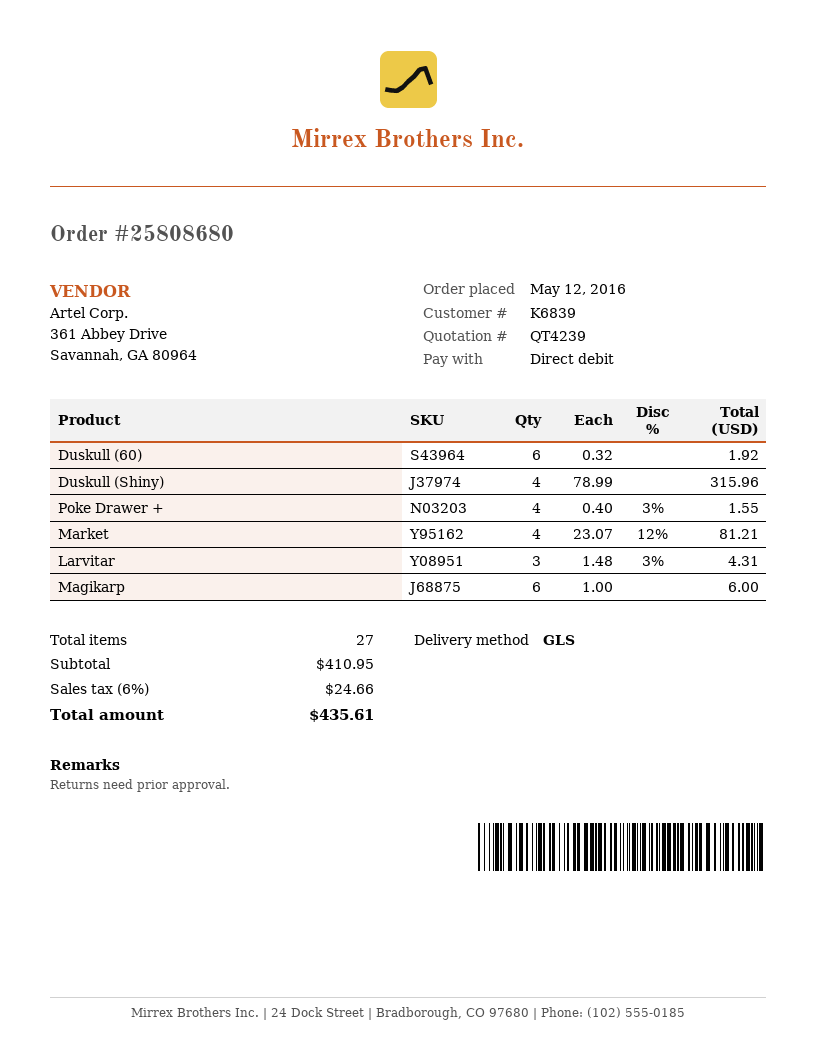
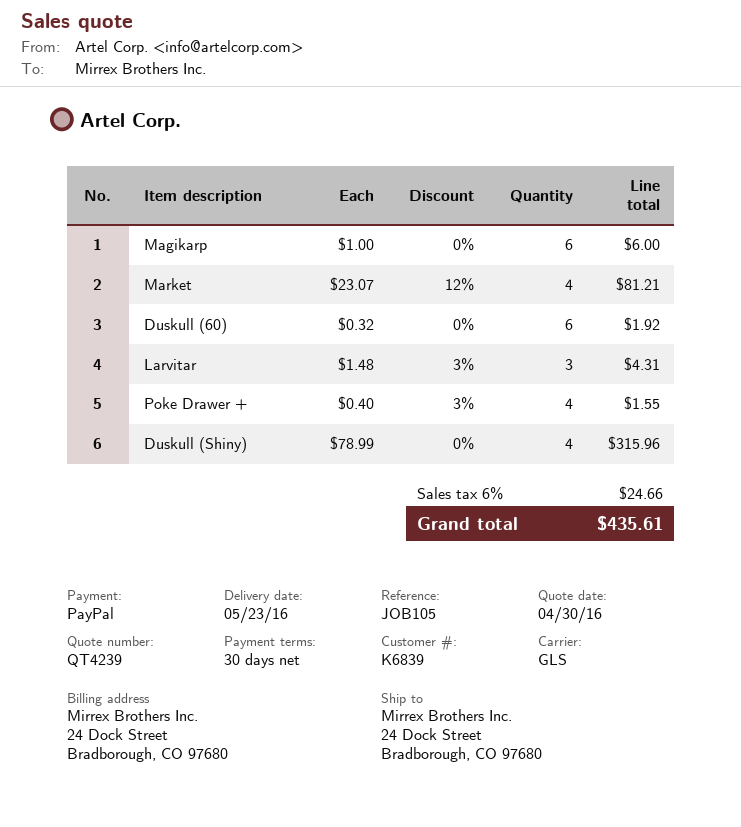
payment method: direct debit -> PayPal

